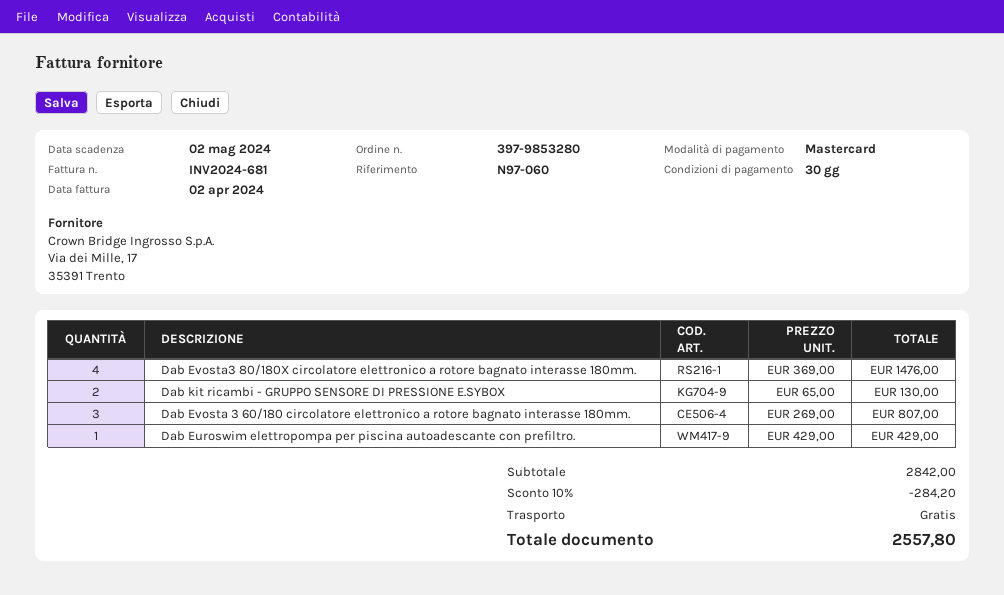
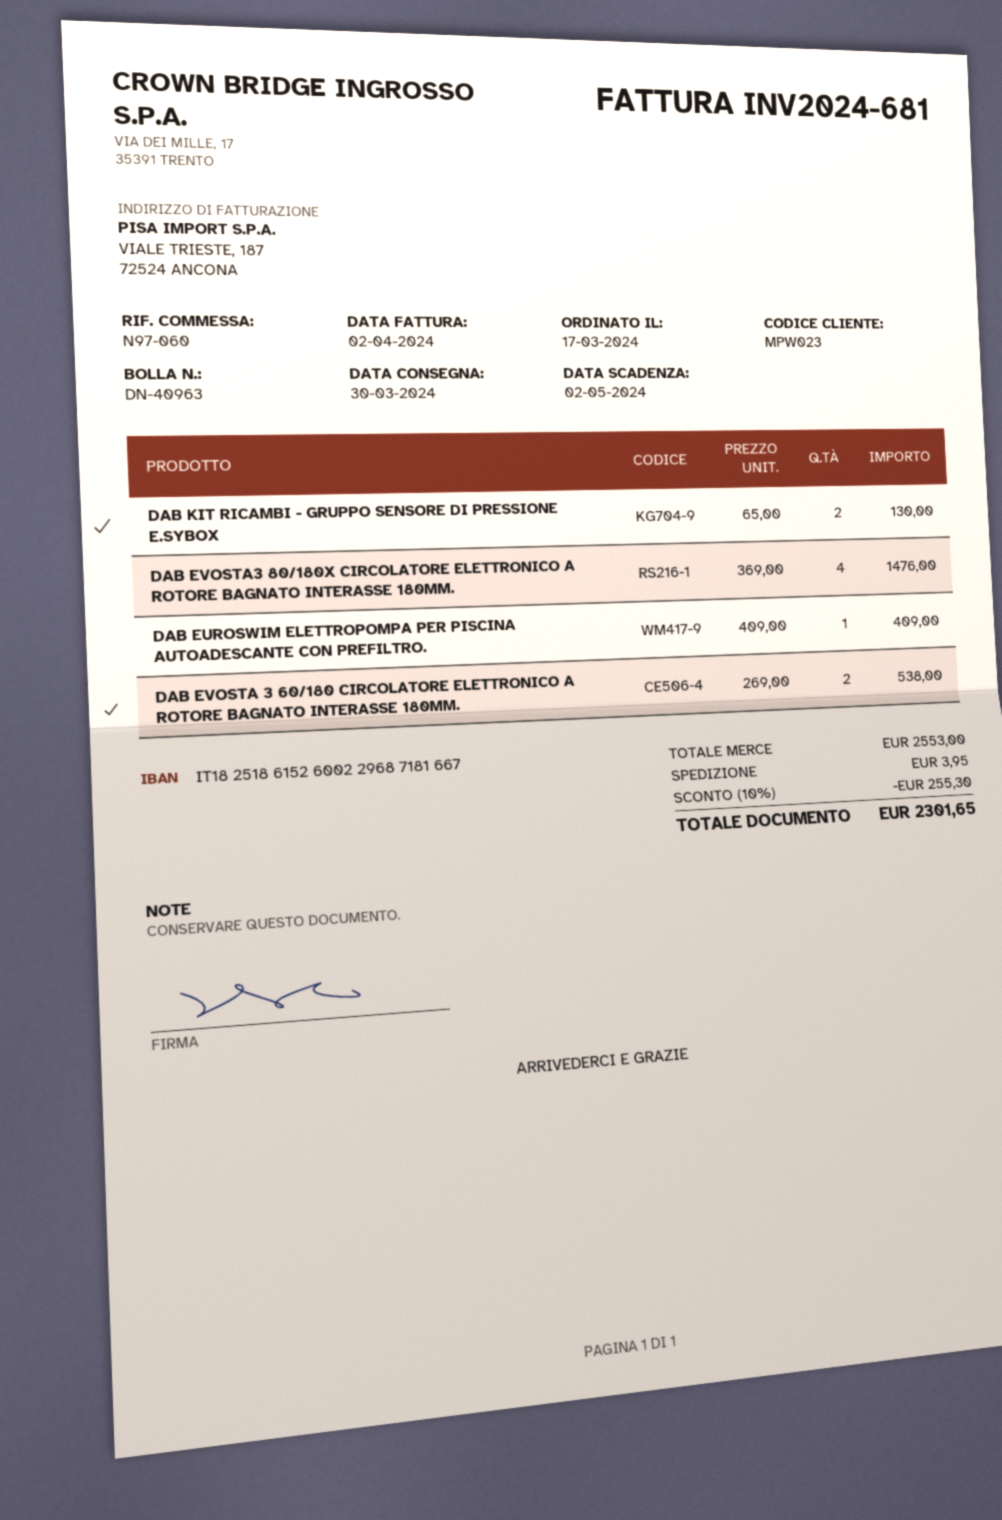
Dab Evosta 3 60/180 circolatore elettronico a rotore bagnato interasse 180mm.: 3 x 269.00 = 807.00 -> 2 x 269.00 = 538.00
Dab Euroswim elettropompa per piscina autoadescante con prefiltro.: 1 x 429.00 = 429.00 -> 1 x 409.00 = 409.00
subtotal: 2842.00 -> 2553.00
discount: 10% = 284.20 -> 10% = 255.30
shipping: 0.00 -> 3.95
total: 2557.80 -> 2301.65

